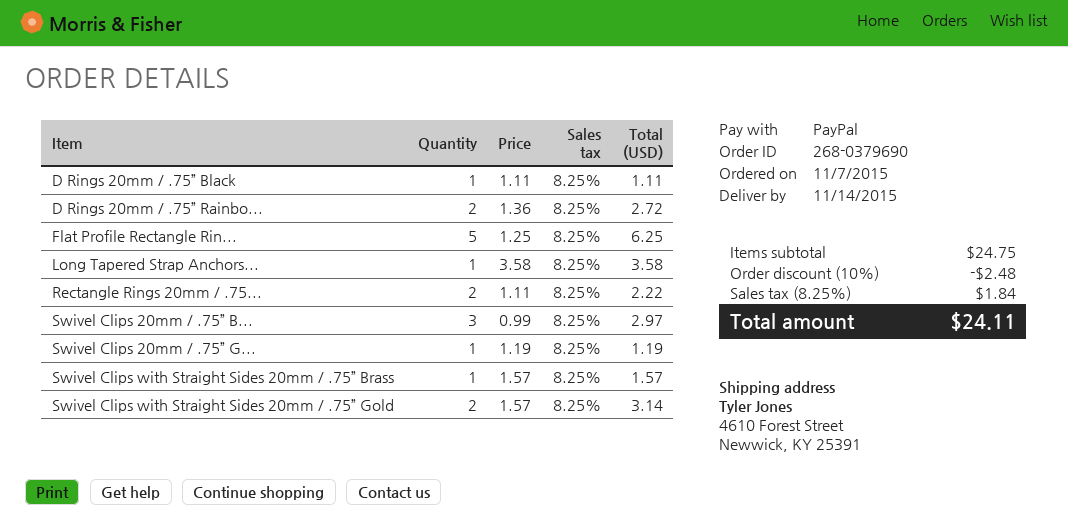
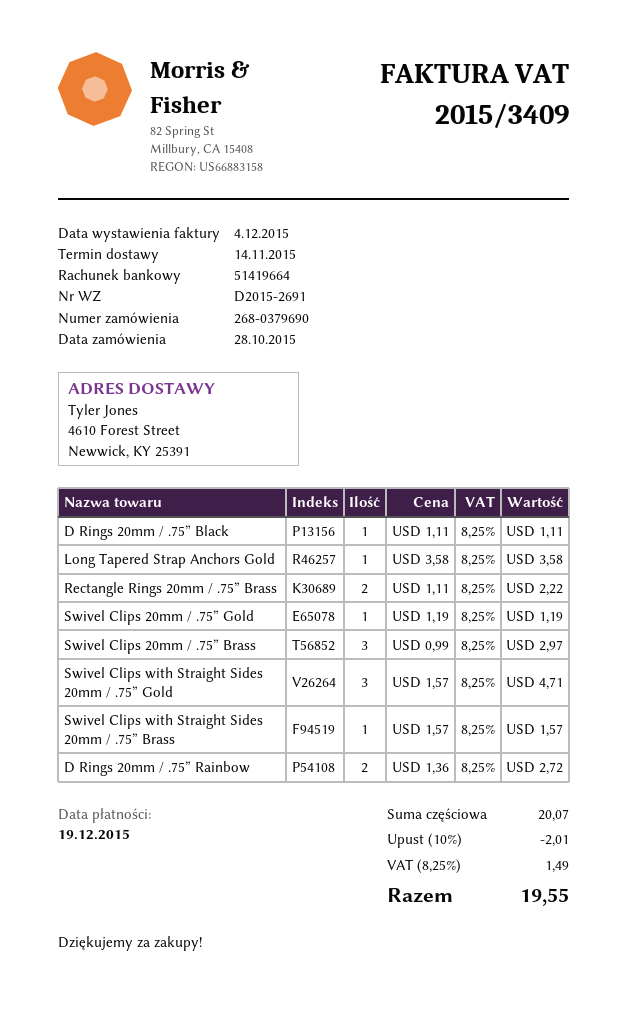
order date: 2015-11-07 -> 2015-10-28
Flat Profile Rectangle Rin...: 5 x 1.25 = 6.25 -> none
Swivel Clips with Straight Sides 20mm / .75” Gold: 2 x 1.57 = 3.14 -> 3 x 1.57 = 4.71
subtotal: 24.75 -> 20.07
discount: 10% = 2.48 -> 10% = 2.01
tax: 8.25% = 1.84 -> 8.25% = 1.49
total: 24.11 -> 19.55

